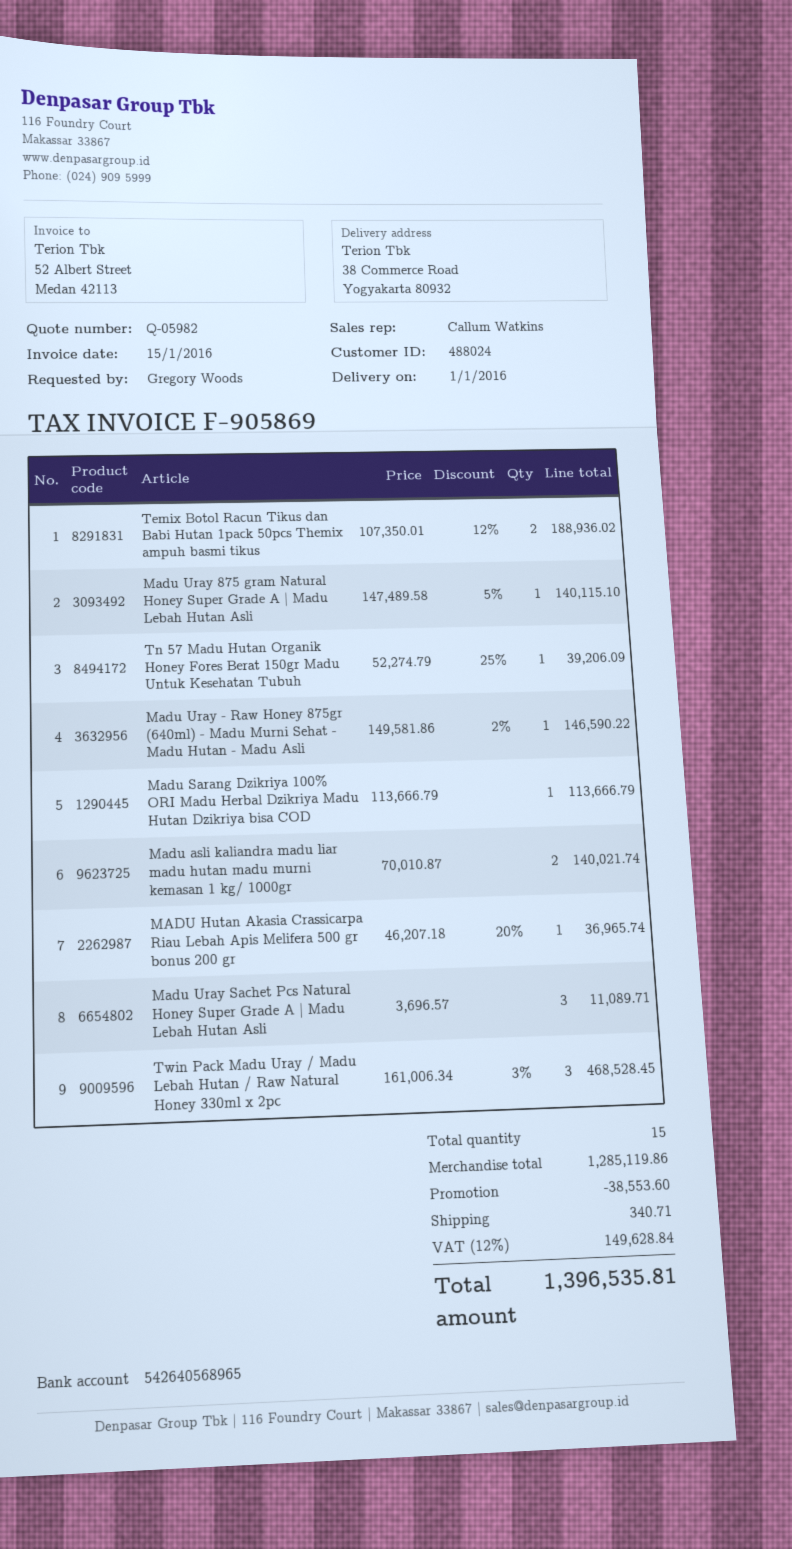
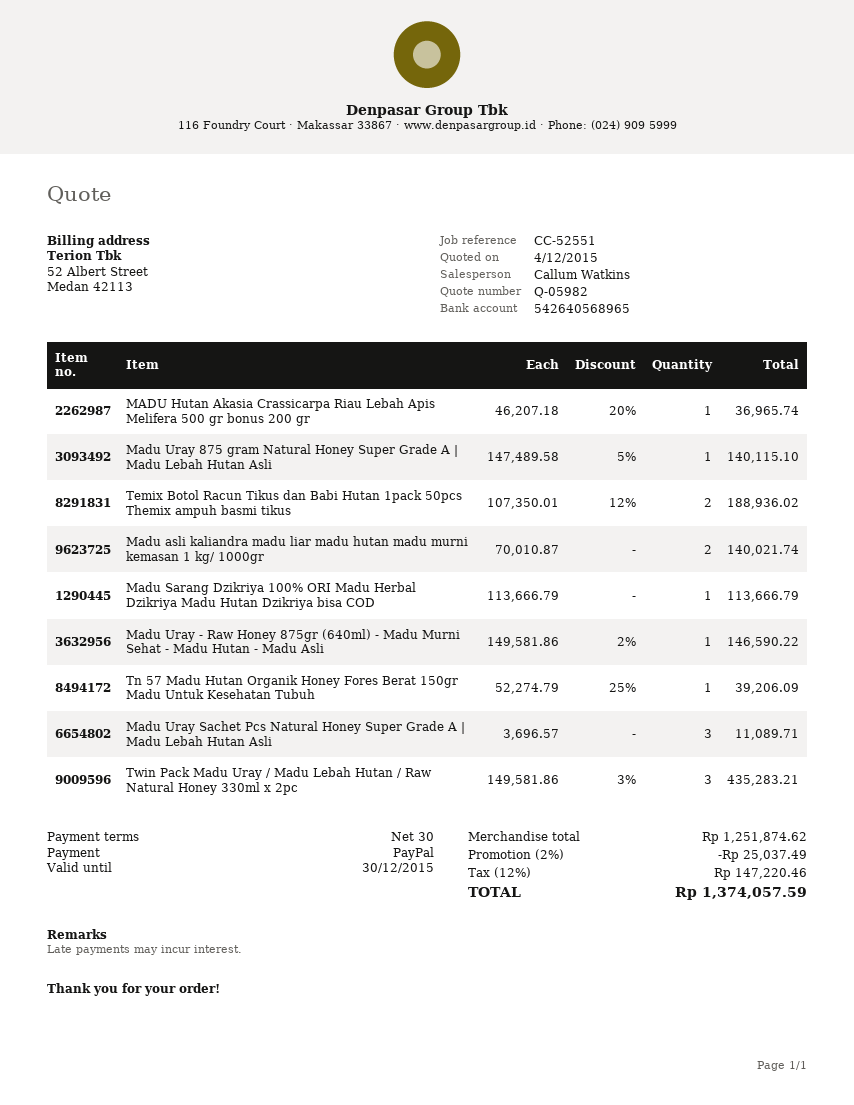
Twin Pack Madu Uray / Madu Lebah Hutan / Raw Natural Honey 330ml x 2pc: 3 x 161006.34 - 3% = 468528.45 -> 3 x 149581.86 - 3% = 435283.21
subtotal: 1285119.86 -> 1251874.62
discount: 38553.60 -> 25037.49
shipping: 340.71 -> none
tax: 12% = 149628.84 -> 12% = 147220.46
total: 1396535.81 -> 1374057.59

